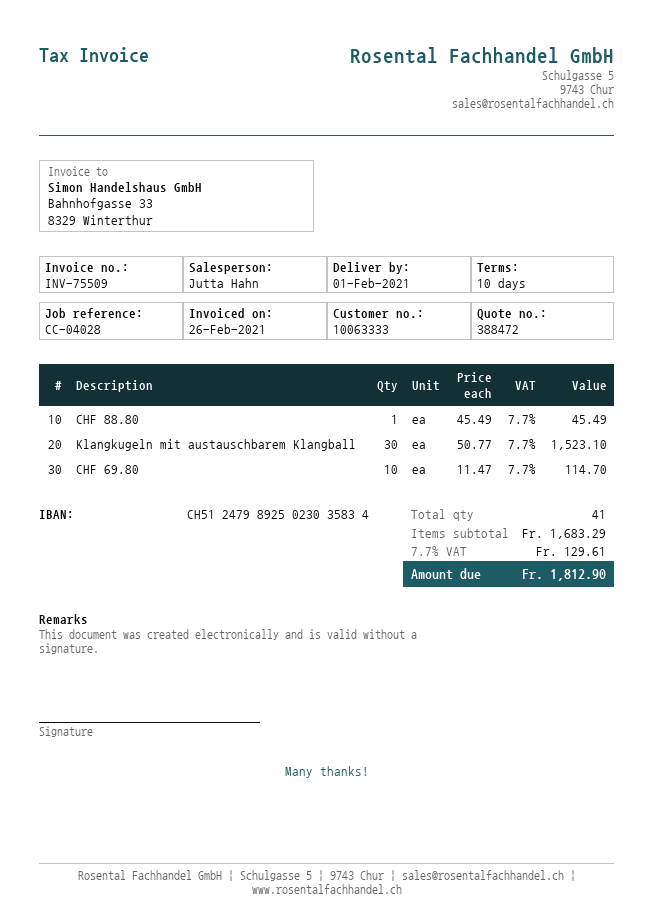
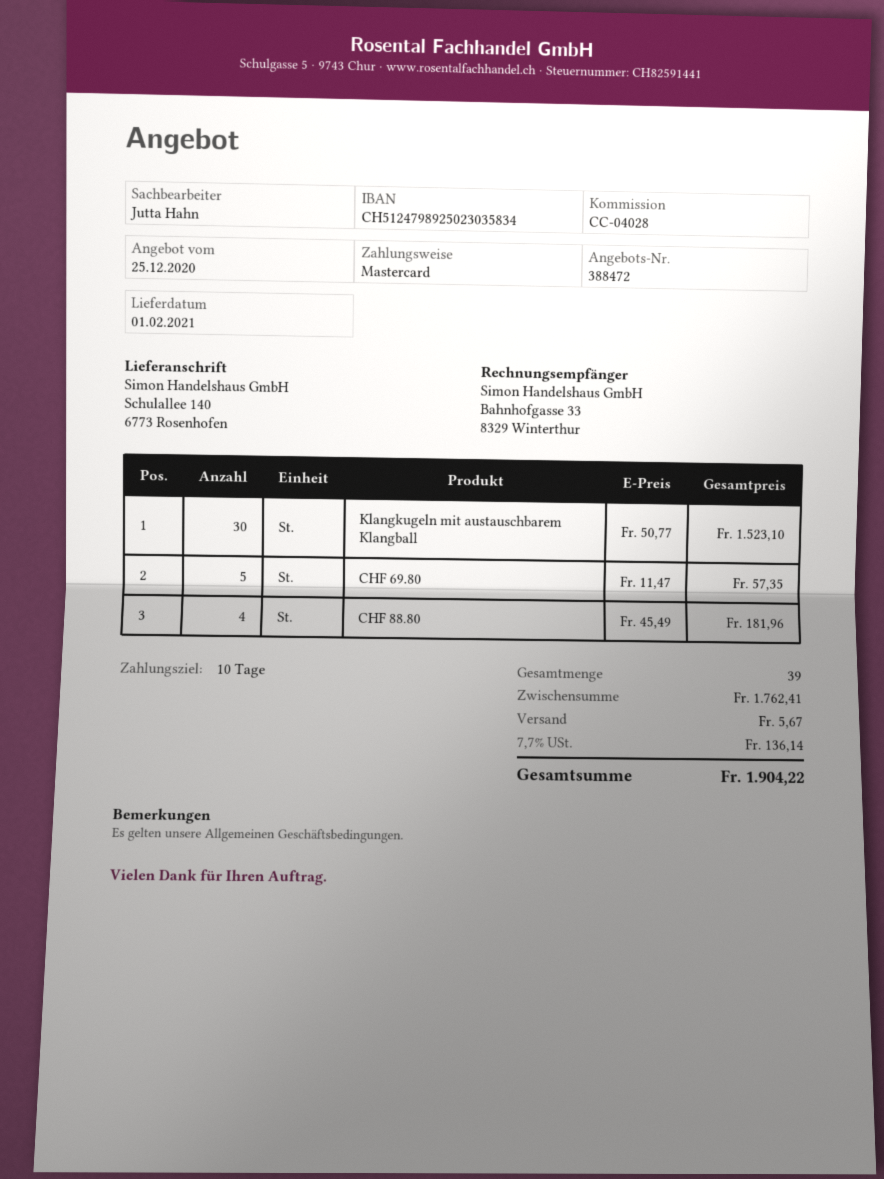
CHF 88.80: 1 x 45.49 = 45.49 -> 4 x 45.49 = 181.96
CHF 69.80: 10 x 11.47 = 114.70 -> 5 x 11.47 = 57.35
total quantity: 41 -> 39
subtotal: 1683.29 -> 1762.41
shipping: none -> 5.67
tax: 7.7% = 129.61 -> 7.7% = 136.14
total: 1812.90 -> 1904.22

